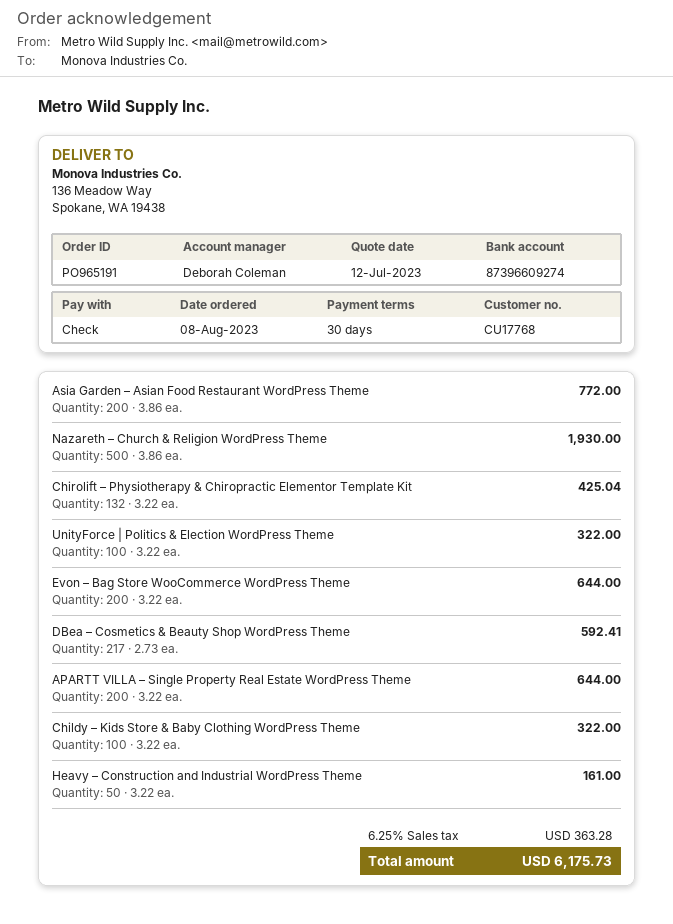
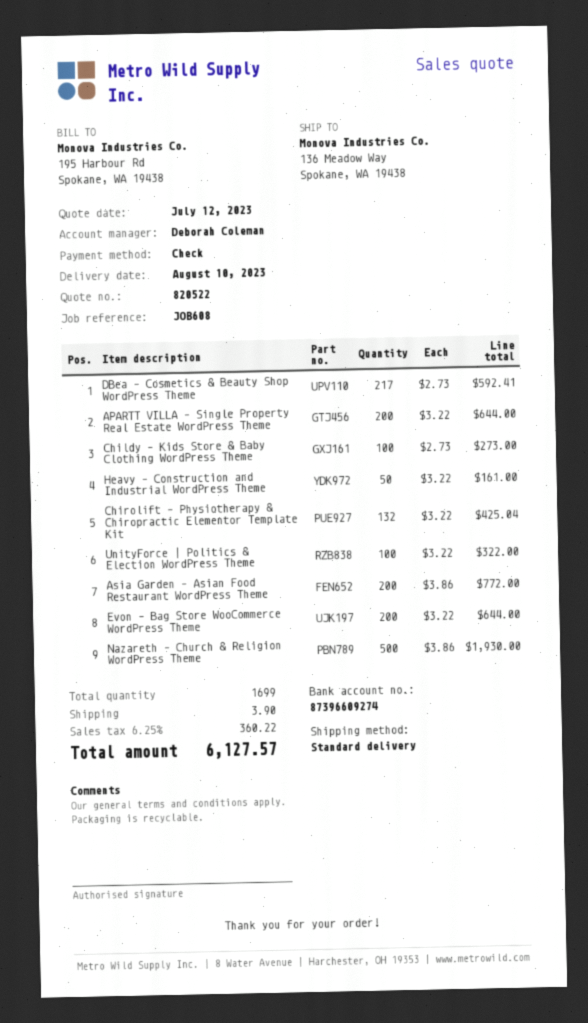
Childy – Kids Store & Baby Clothing WordPress Theme: 100 x 3.22 = 322.00 -> 100 x 2.73 = 273.00
shipping: none -> 3.90
tax: 6.25% = 363.28 -> 6.25% = 360.22
total: 6175.73 -> 6127.57

